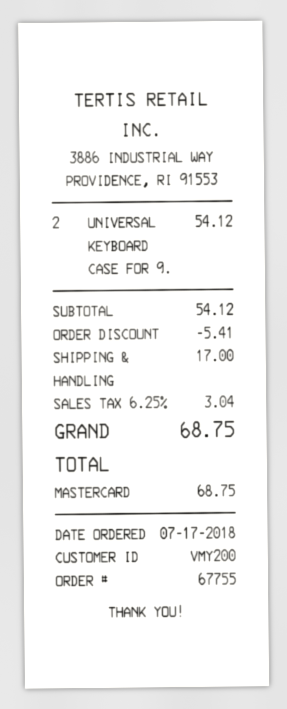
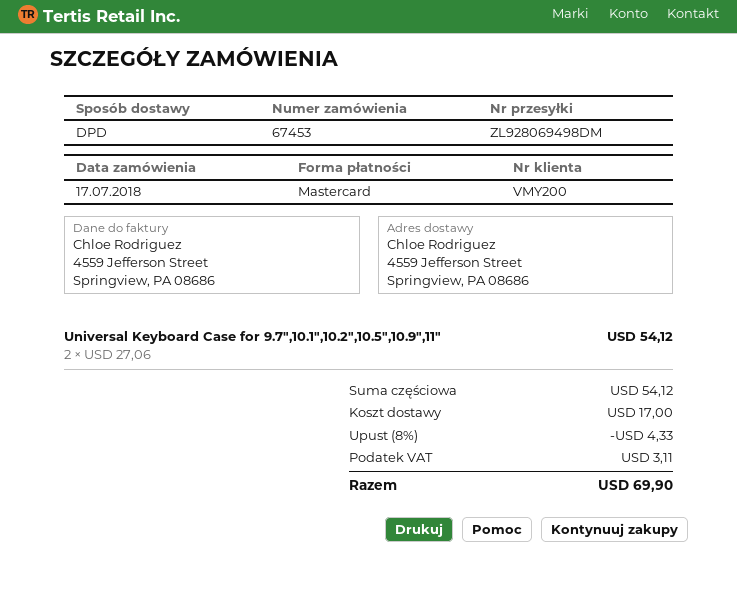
order number: 67755 -> 67453
discount: 5.41 -> 4.33
tax: 3.04 -> 3.11
total: 68.75 -> 69.90

